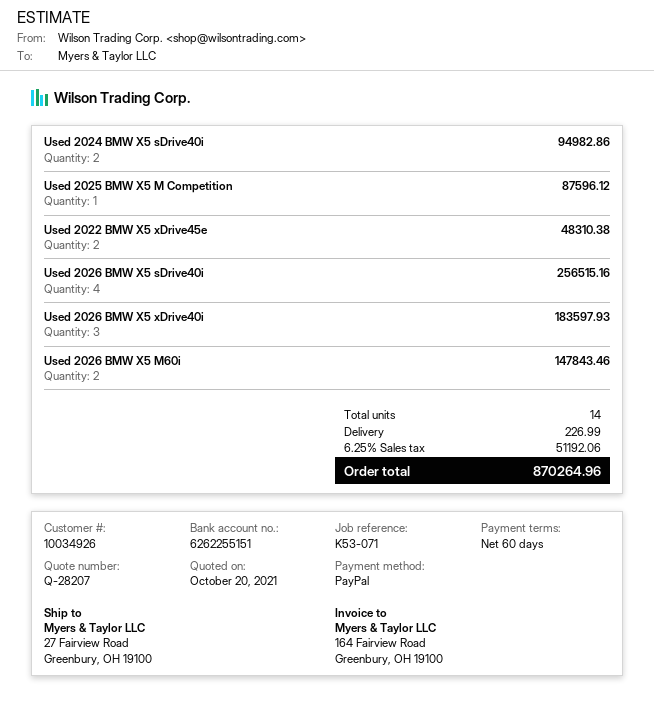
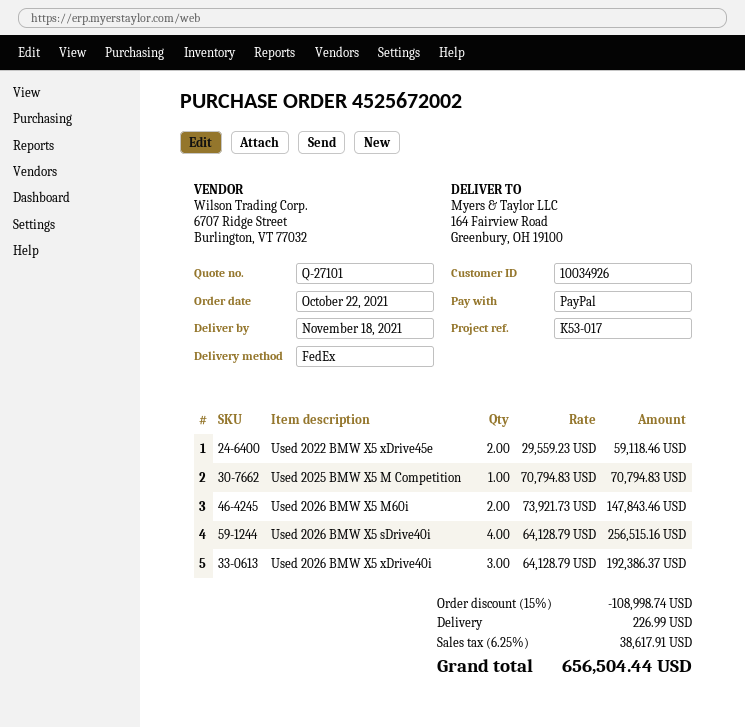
quote number: Q-28207 -> Q-27101
reference: K53-071 -> K53-017
ship to: 27 Fairview Road, Greenbury, OH 19100 -> 164 Fairview Road, Greenbury, OH 19100
Used 2024 BMW X5 sDrive40i: 2 for 94982.86 -> none
Used 2025 BMW X5 M Competition: 1 for 87596.12 -> 1 for 70794.83
Used 2022 BMW X5 xDrive45e: 2 for 48310.38 -> 2 for 59118.46
Used 2026 BMW X5 xDrive40i: 3 for 183597.93 -> 3 for 192386.37
discount: none -> 15% = 108998.74
tax: 6.25% = 51192.06 -> 6.25% = 38617.91
total: 870264.96 -> 656504.44

